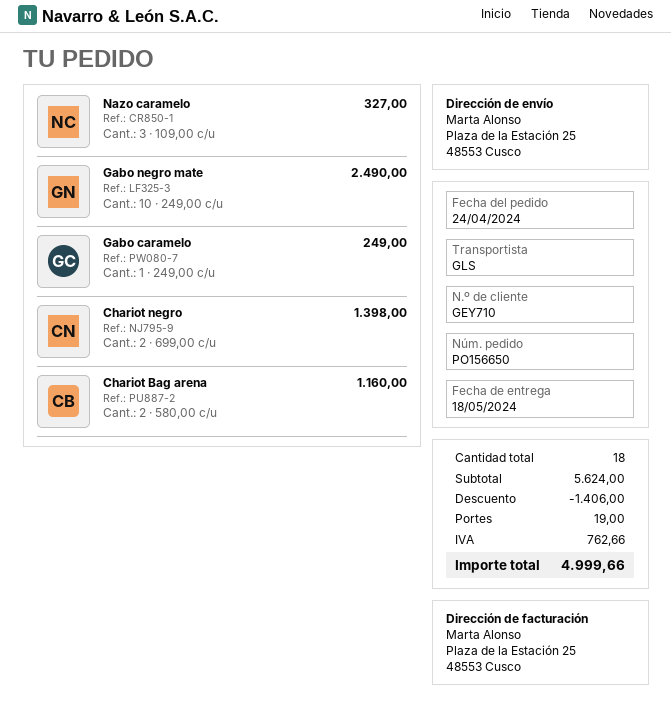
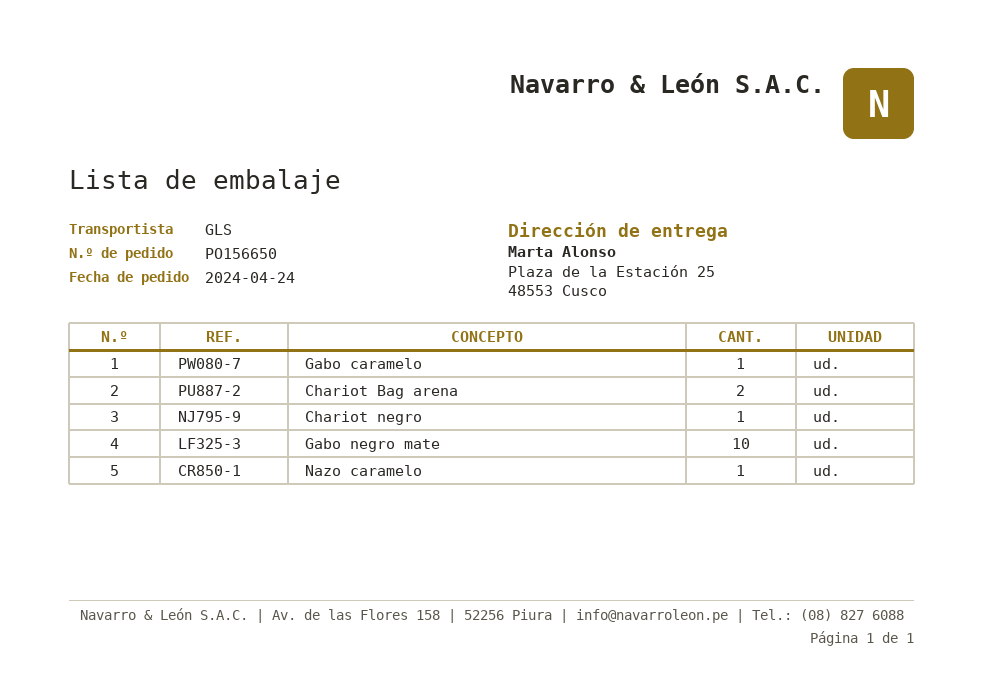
Nazo caramelo: 3 -> 1
Chariot negro: 2 -> 1

